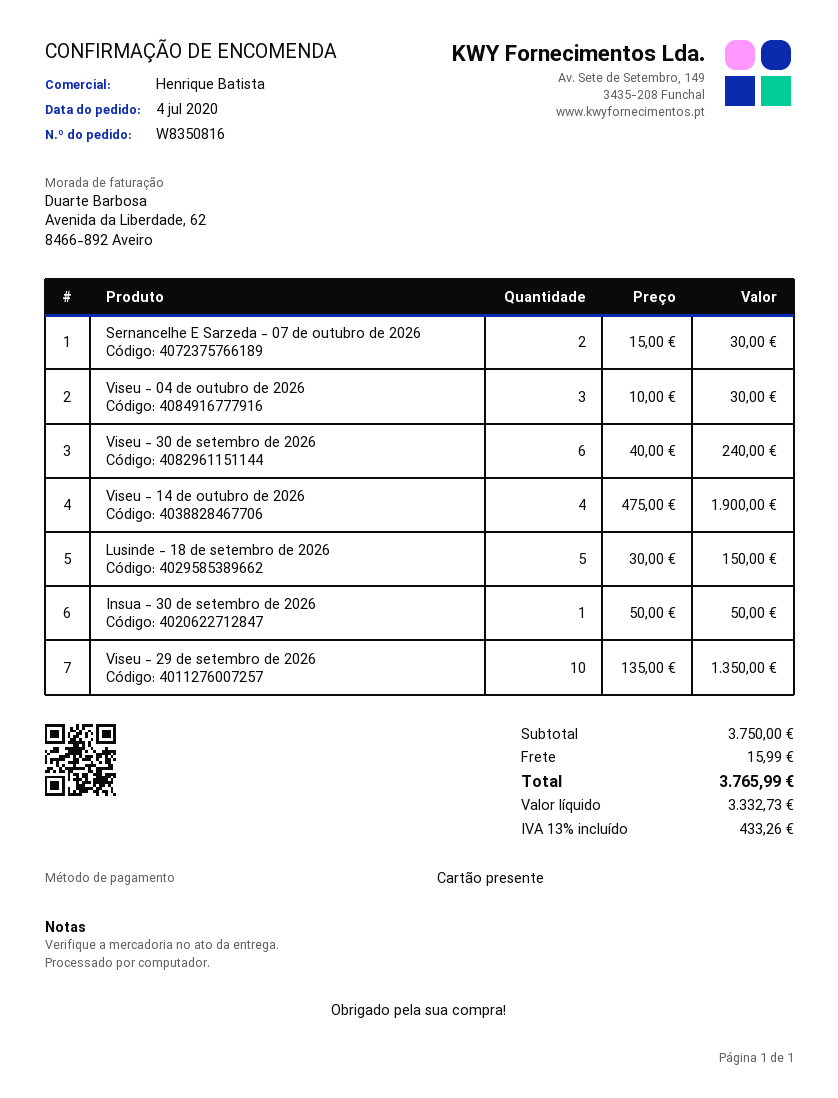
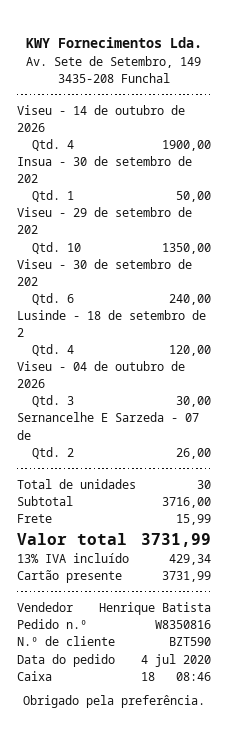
Sernancelhe E Sarzeda - 07 de outubro de 2026: 2 for 30.00 -> 2 for 26.00
Lusinde - 18 de setembro de 2026: 5 for 150.00 -> 4 for 120.00
subtotal: 3750.00 -> 3716.00
tax: 13% = 433.26 -> 13% = 429.34
total: 3765.99 -> 3731.99

